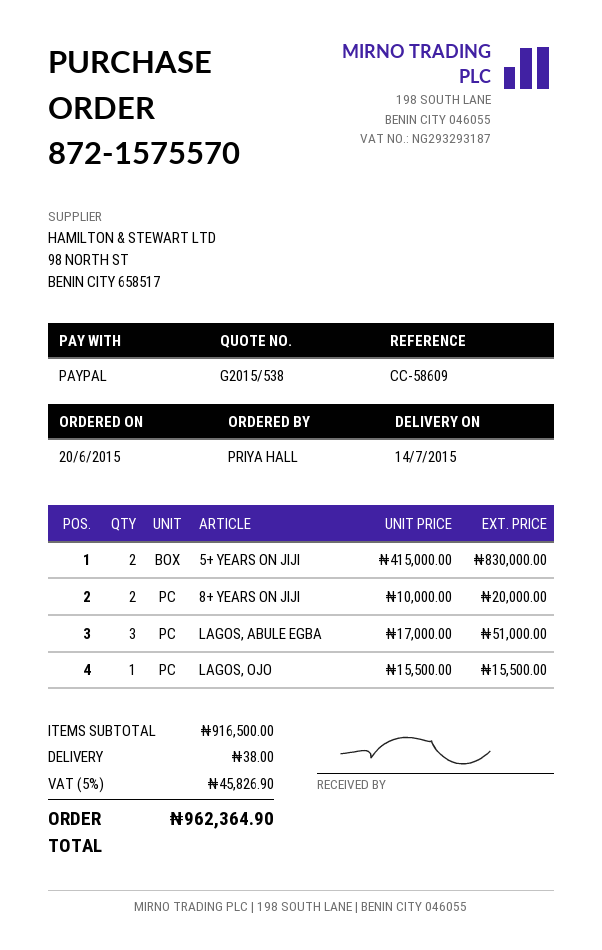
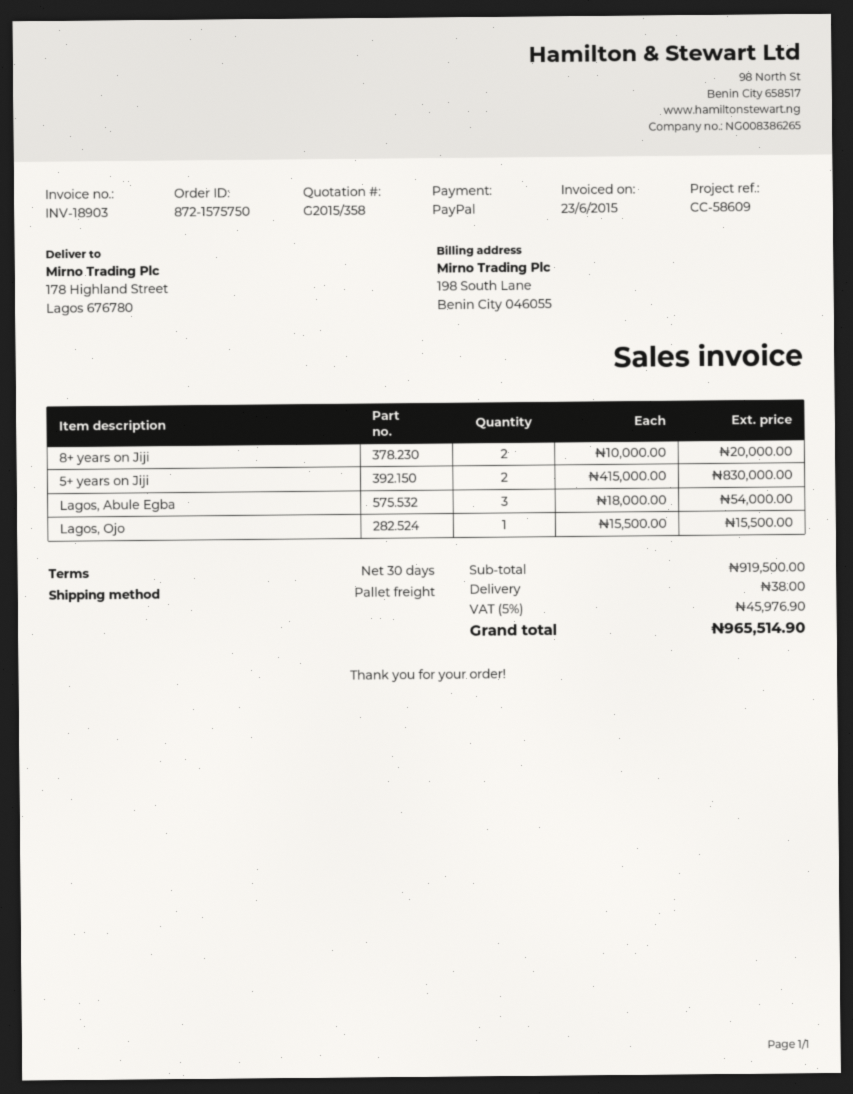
quote number: G2015/538 -> G2015/358
order number: 872-1575570 -> 872-1575750
LAGOS, ABULE EGBA: 3 x 17000.00 = 51000.00 -> 3 x 18000.00 = 54000.00
subtotal: 916500.00 -> 919500.00
tax: 5% = 45826.90 -> 5% = 45976.90
total: 962364.90 -> 965514.90

